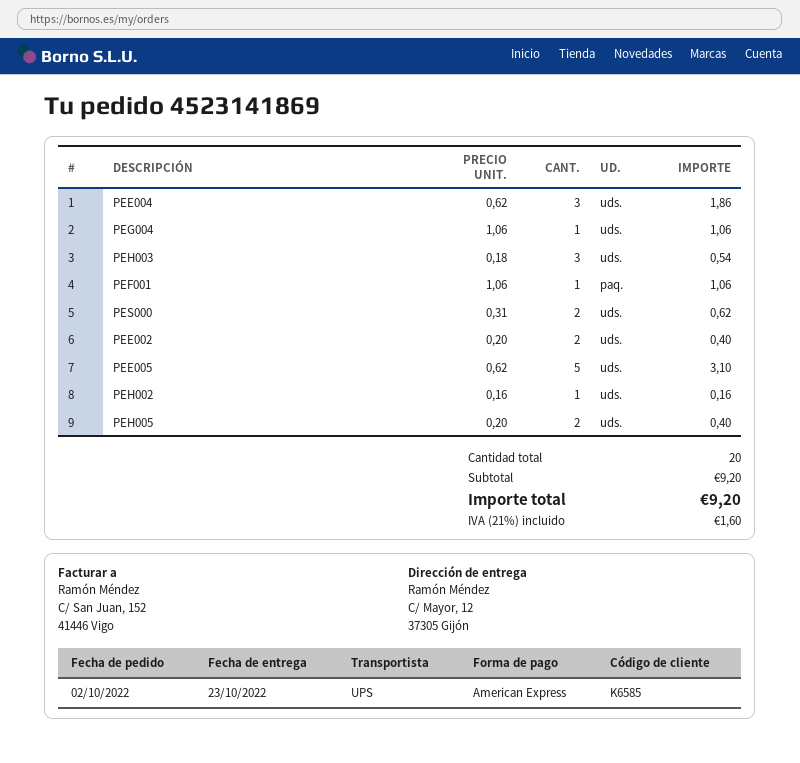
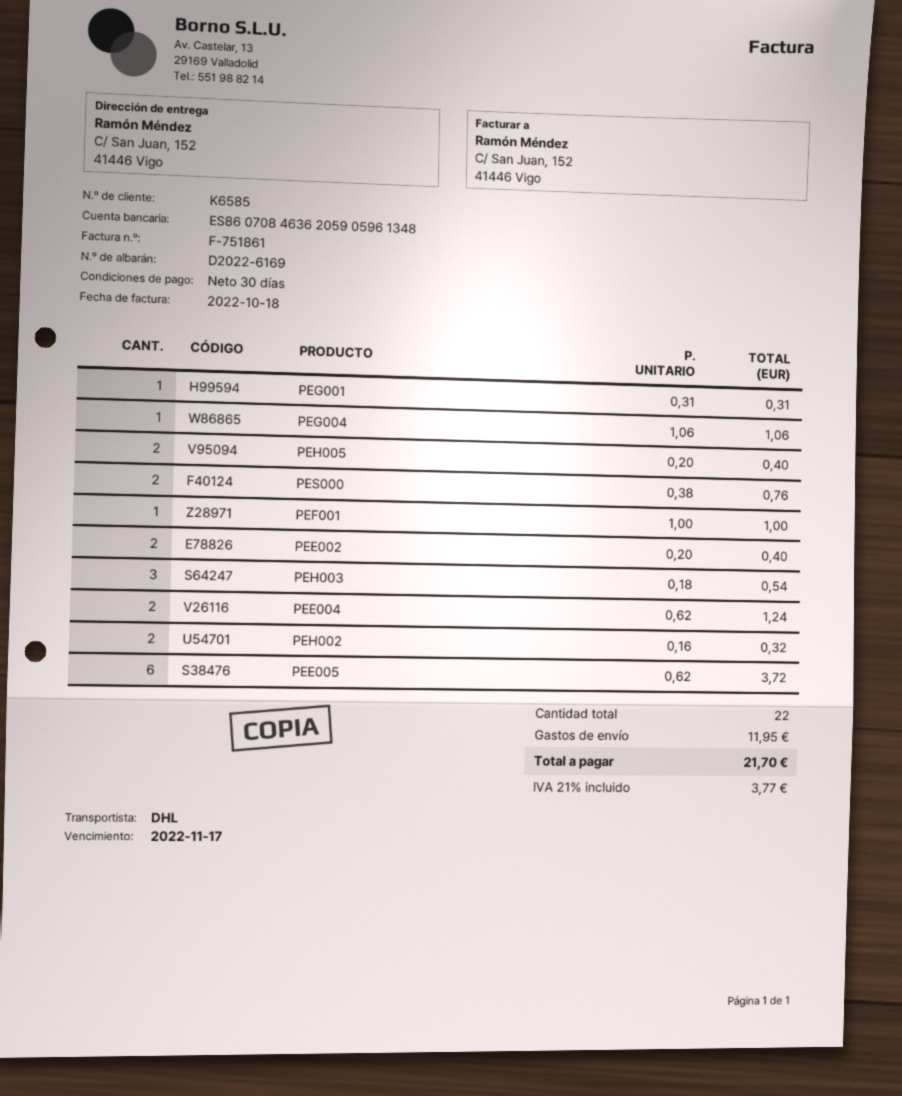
shipping method: UPS -> DHL
ship to: C/ Mayor, 12, 37305 Gijón -> C/ San Juan, 152, 41446 Vigo
PEE004: 3 x 0.62 = 1.86 -> 2 x 0.62 = 1.24
PEF001: 1 x 1.06 = 1.06 -> 1 x 1.00 = 1.00
PES000: 2 x 0.31 = 0.62 -> 2 x 0.38 = 0.76
PEE005: 5 x 0.62 = 3.10 -> 6 x 0.62 = 3.72
PEH002: 1 x 0.16 = 0.16 -> 2 x 0.16 = 0.32
PEG001: none -> 1 x 0.31 = 0.31
total quantity: 20 -> 22
shipping: none -> 11.95
tax: 21% = 1.60 -> 21% = 3.77
total: 9.20 -> 21.70

